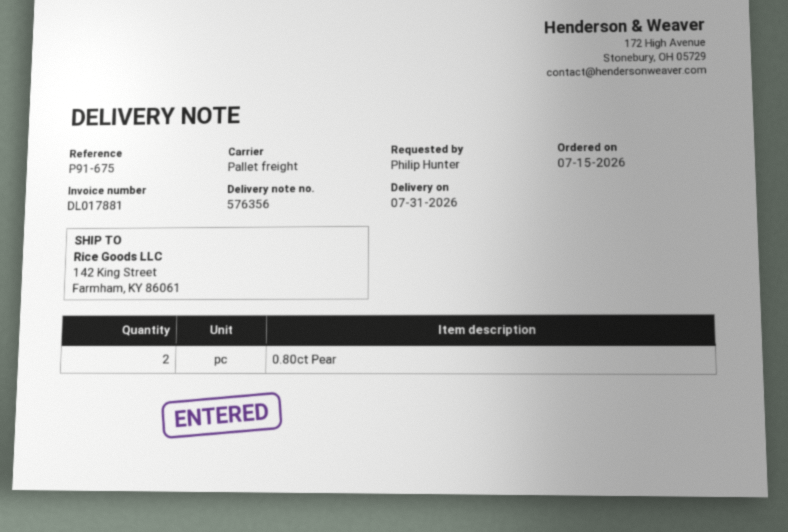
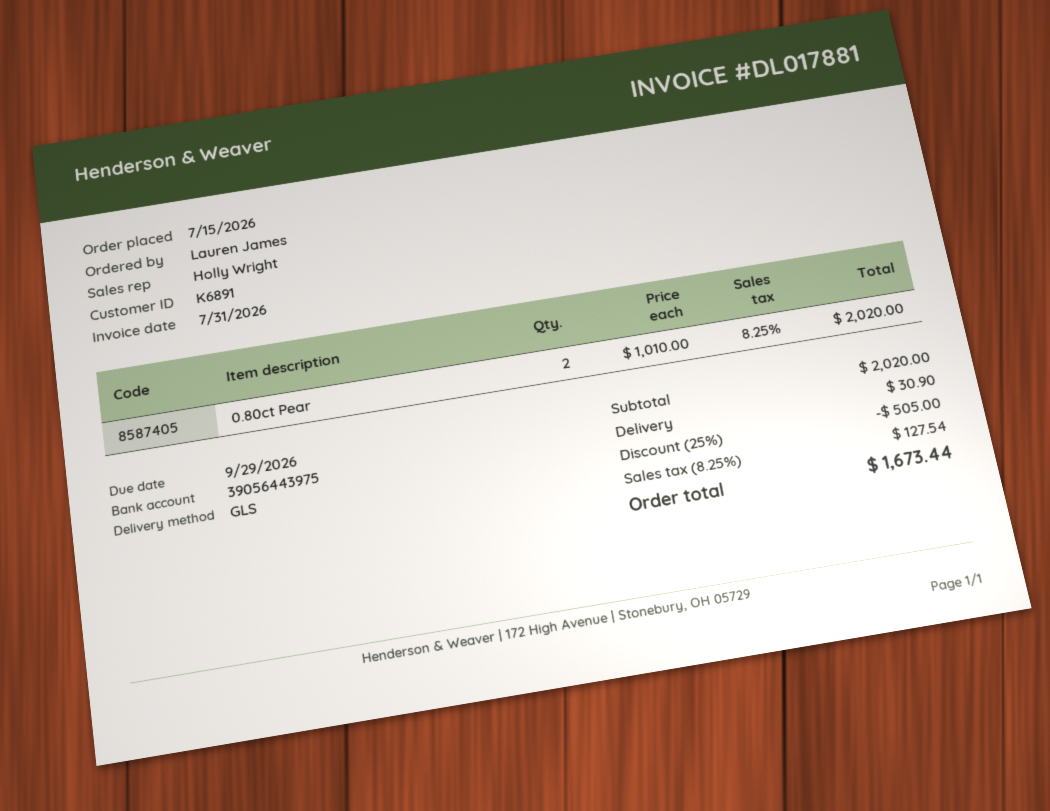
ordered by: Philip Hunter -> Lauren James
shipping method: pallet freight -> GLS

